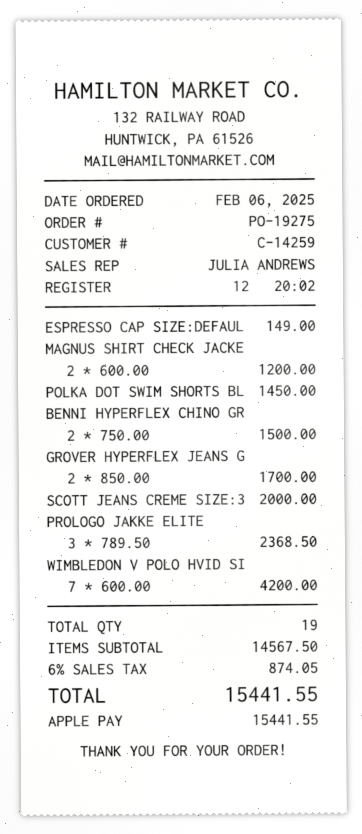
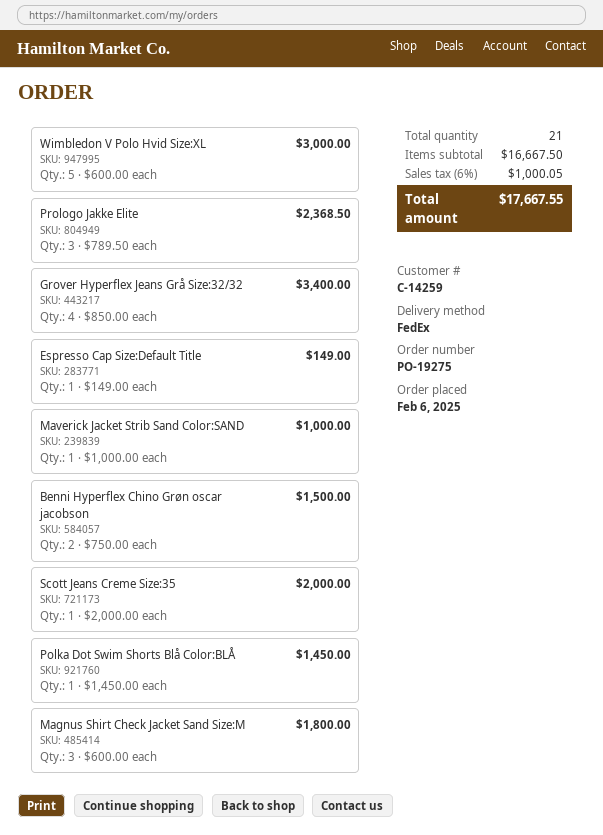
MAGNUS SHIRT CHECK JACKE: 2 x 600.00 = 1200.00 -> 3 x 600.00 = 1800.00
GROVER HYPERFLEX JEANS G: 2 x 850.00 = 1700.00 -> 4 x 850.00 = 3400.00
WIMBLEDON V POLO HVID SI: 7 x 600.00 = 4200.00 -> 5 x 600.00 = 3000.00
Maverick Jacket Strib Sand Color:SAND: none -> 1 x 1000.00 = 1000.00
total quantity: 19 -> 21
subtotal: 14567.50 -> 16667.50
tax: 6% = 874.05 -> 6% = 1000.05
total: 15441.55 -> 17667.55

